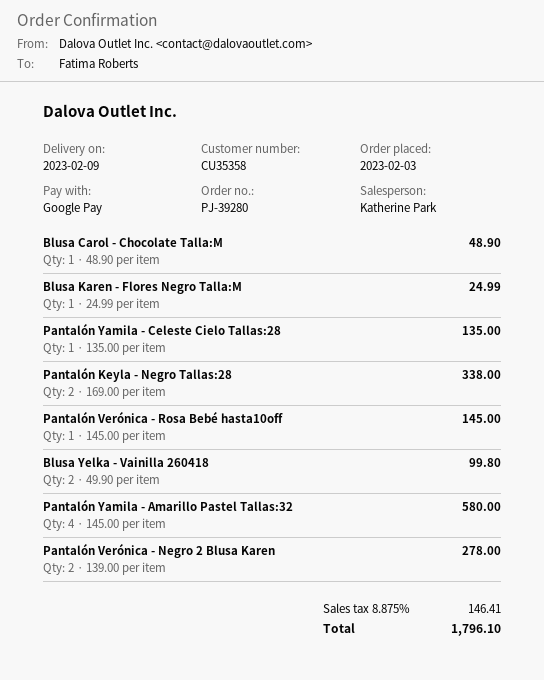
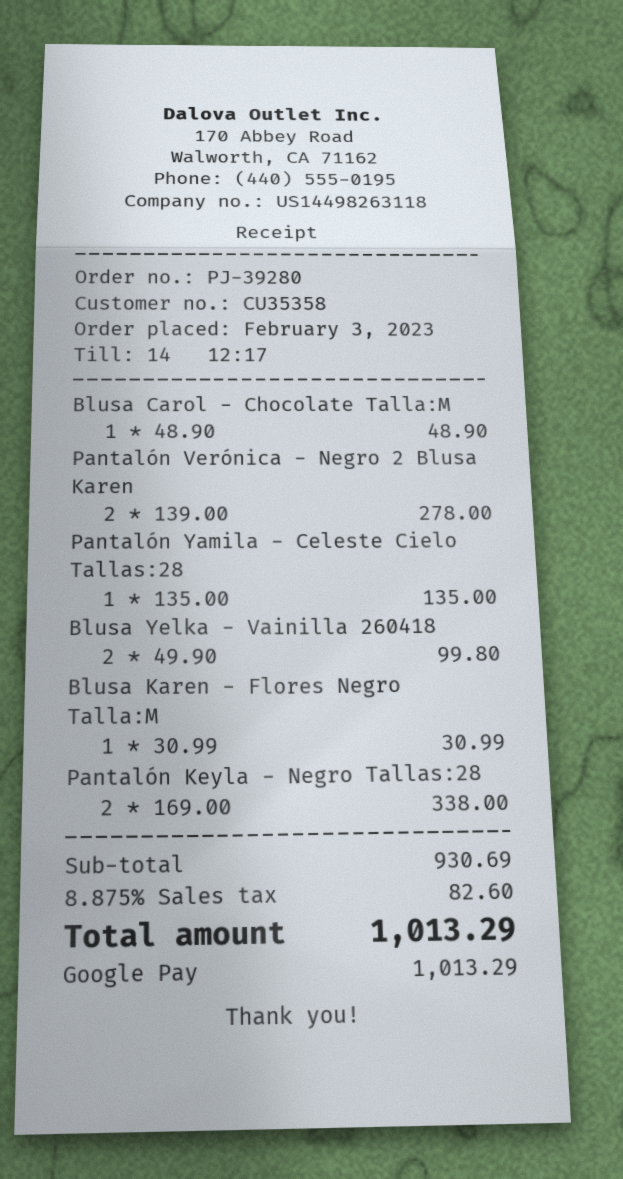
Blusa Karen - Flores Negro Talla:M: 1 x 24.99 = 24.99 -> 1 x 30.99 = 30.99
Pantalón Verónica - Rosa Bebé hasta10off: 1 x 145.00 = 145.00 -> none
Pantalón Yamila - Amarillo Pastel Tallas:32: 4 x 145.00 = 580.00 -> none
tax: 8.875% = 146.41 -> 8.875% = 82.60
total: 1796.10 -> 1013.29

